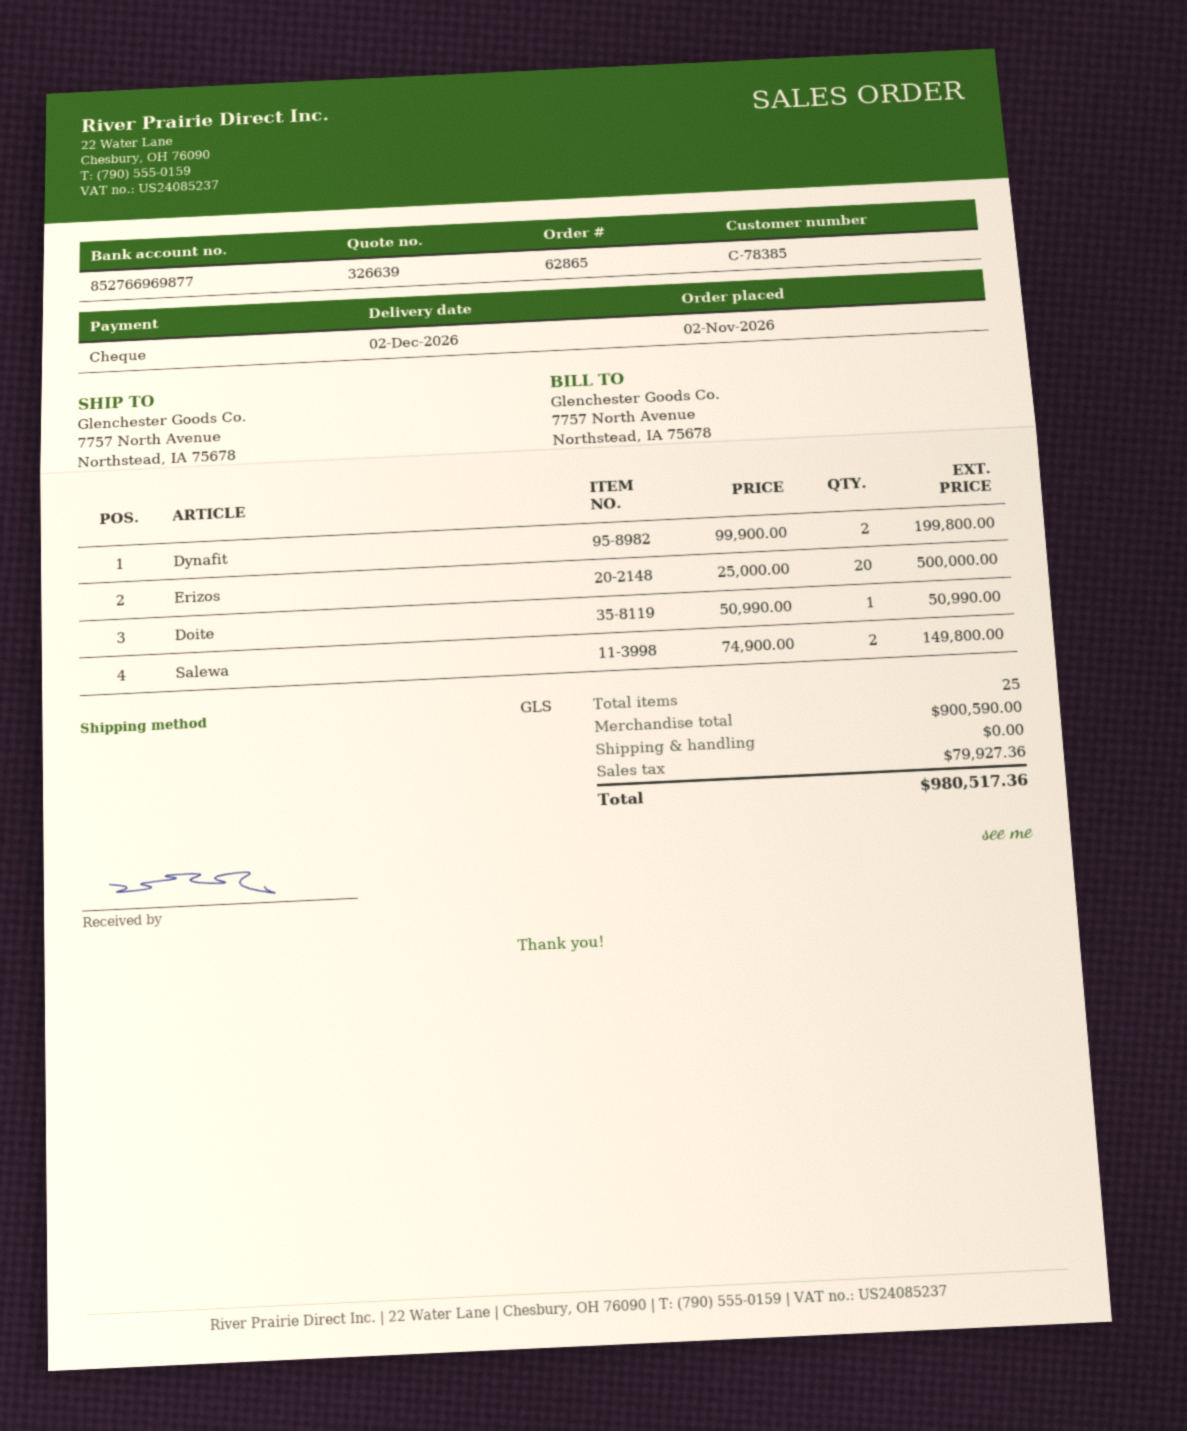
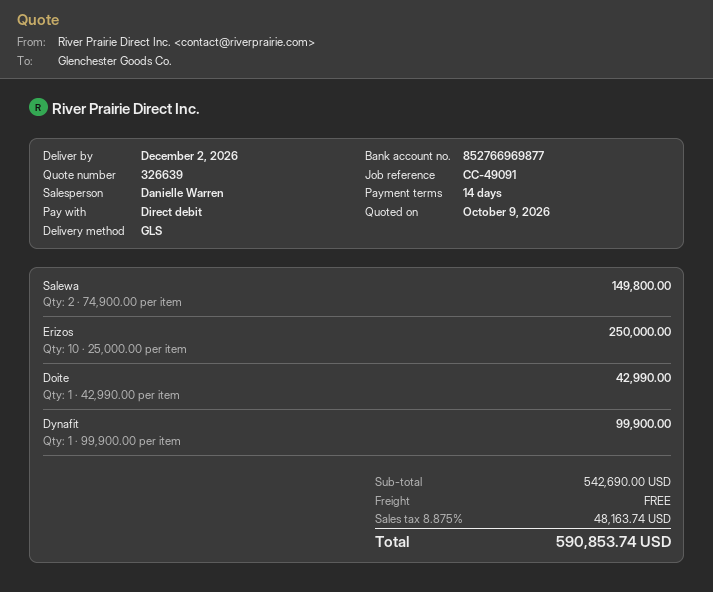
payment method: cheque -> direct debit
Dynafit: 2 x 99900.00 = 199800.00 -> 1 x 99900.00 = 99900.00
Erizos: 20 x 25000.00 = 500000.00 -> 10 x 25000.00 = 250000.00
Doite: 1 x 50990.00 = 50990.00 -> 1 x 42990.00 = 42990.00
subtotal: 900590.00 -> 542690.00
tax: 79927.36 -> 48163.74
total: 980517.36 -> 590853.74

